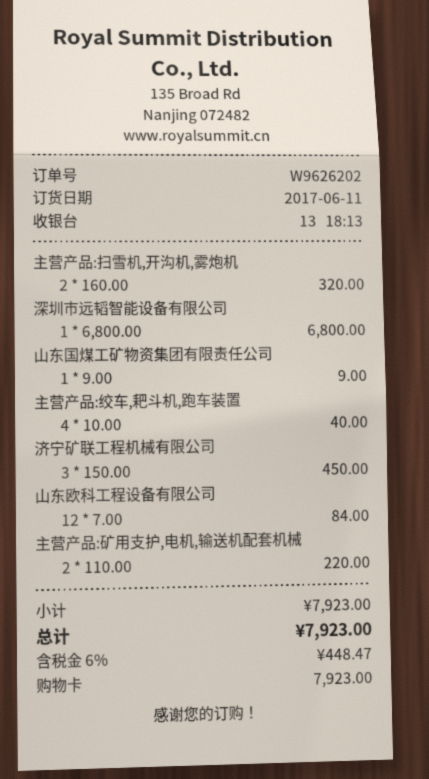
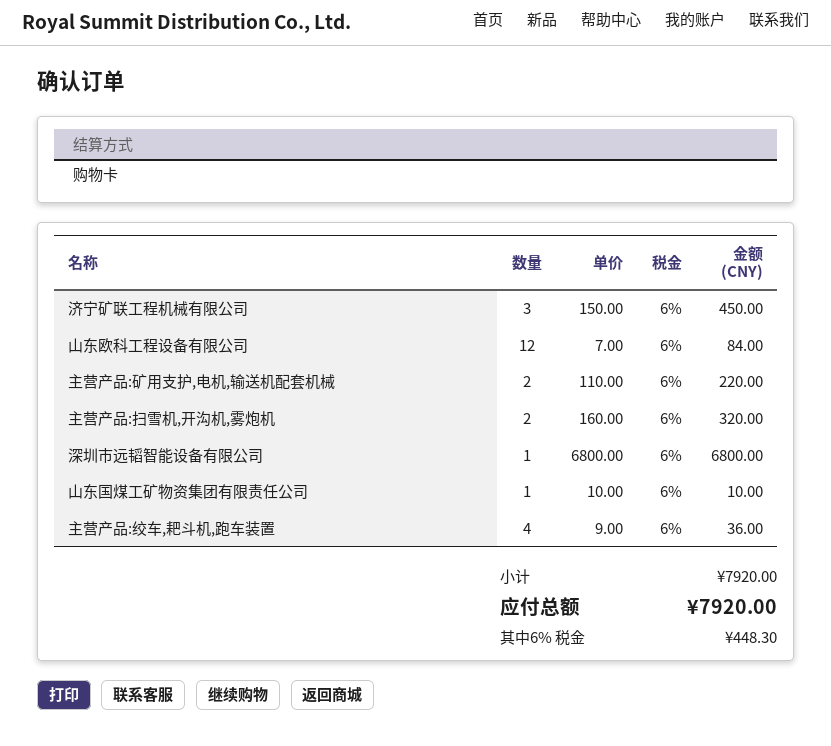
山东国煤工矿物资集团有限责任公司: 1 x 9.00 = 9.00 -> 1 x 10.00 = 10.00
主营产品:绞车,耙斗机,跑车装置: 4 x 10.00 = 40.00 -> 4 x 9.00 = 36.00
subtotal: 7923.00 -> 7920.00
tax: 6% = 448.47 -> 6% = 448.30
total: 7923.00 -> 7920.00

